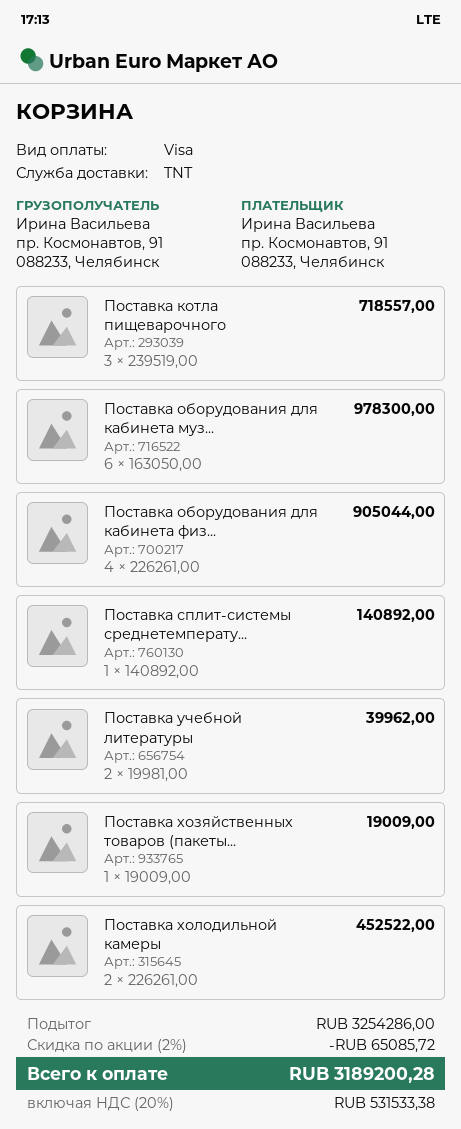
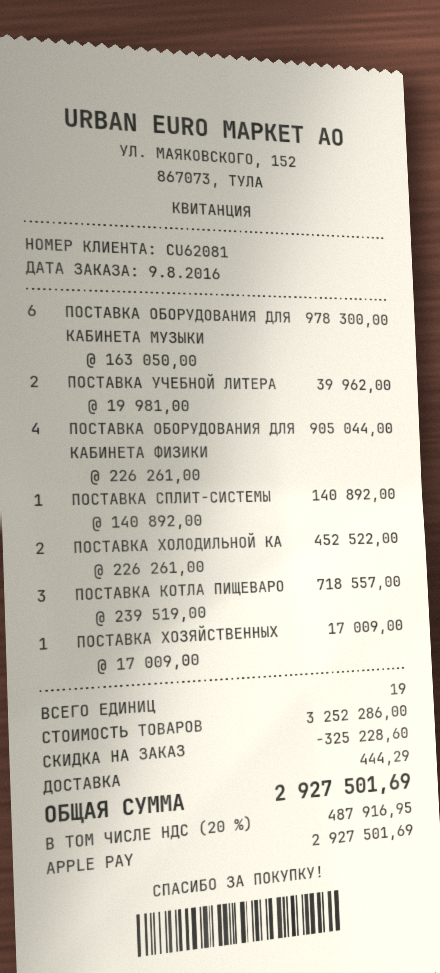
payment method: Visa -> Apple Pay
Поставка хозяйственных товаров (пакеты...: 1 x 19009.00 = 19009.00 -> 1 x 17009.00 = 17009.00
subtotal: 3254286.00 -> 3252286.00
discount: 65085.72 -> 325228.60
shipping: none -> 444.29
tax: 20% = 531533.38 -> 20% = 487916.95
total: 3189200.28 -> 2927501.69

